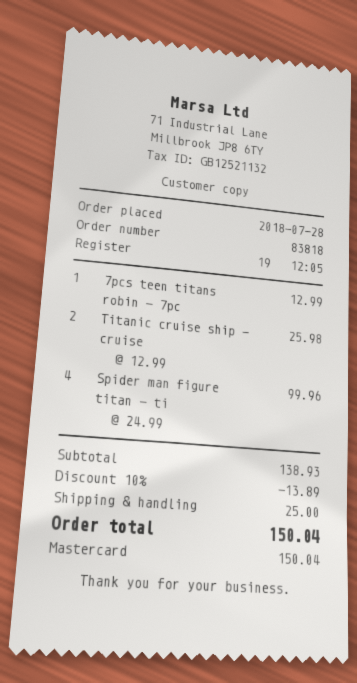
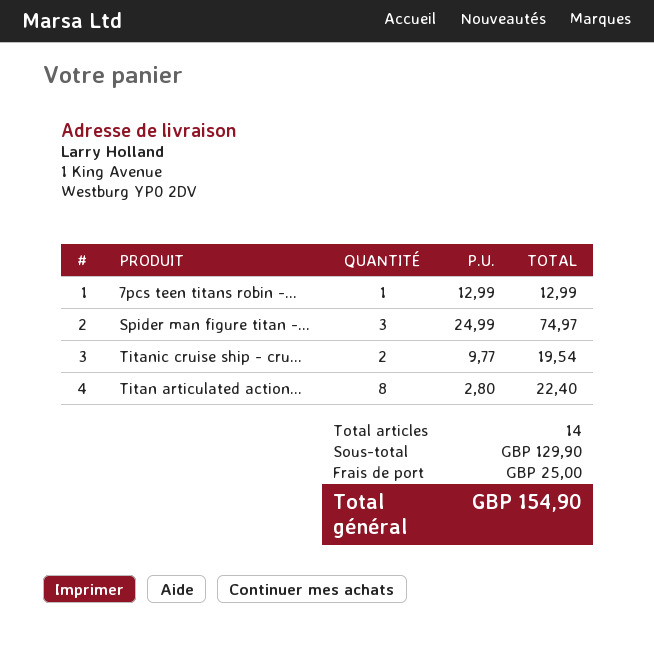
Titanic cruise ship - cruise: 2 x 12.99 = 25.98 -> 2 x 9.77 = 19.54
Spider man figure titan - ti: 4 x 24.99 = 99.96 -> 3 x 24.99 = 74.97
Titan articulated action...: none -> 8 x 2.80 = 22.40
subtotal: 138.93 -> 129.90
discount: 10% = 13.89 -> none
total: 150.04 -> 154.90

